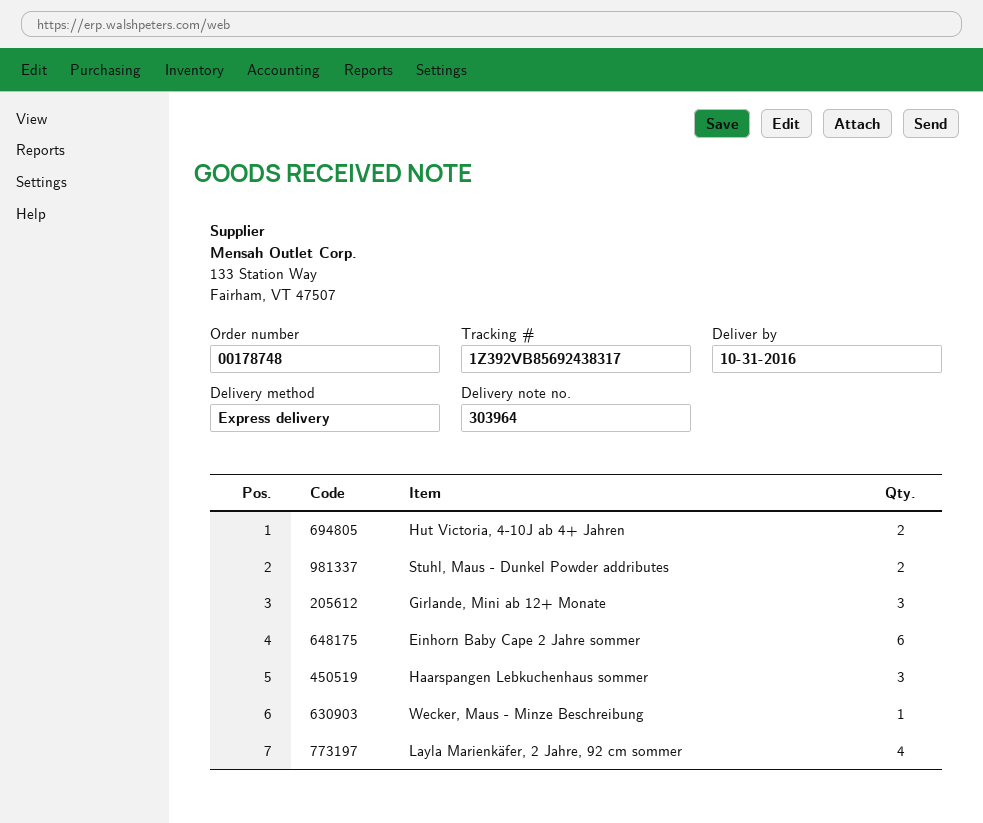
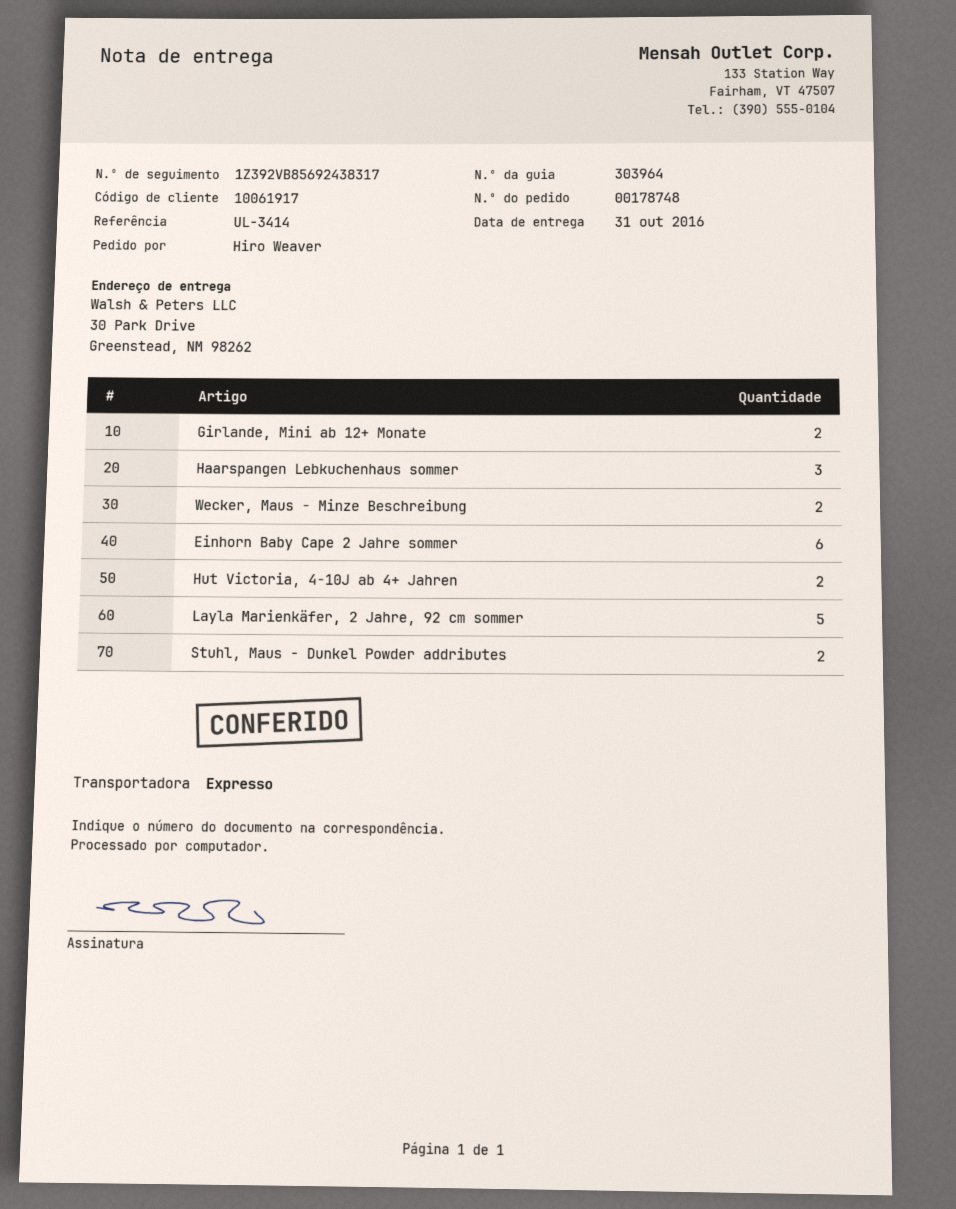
Girlande, Mini ab 12+ Monate: 3 -> 2
Wecker, Maus - Minze Beschreibung: 1 -> 2
Layla Marienkäfer, 2 Jahre, 92 cm sommer: 4 -> 5

